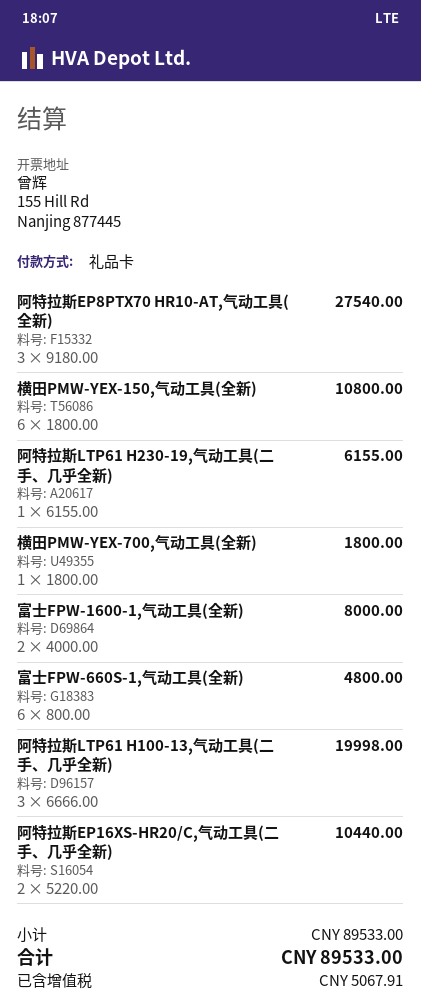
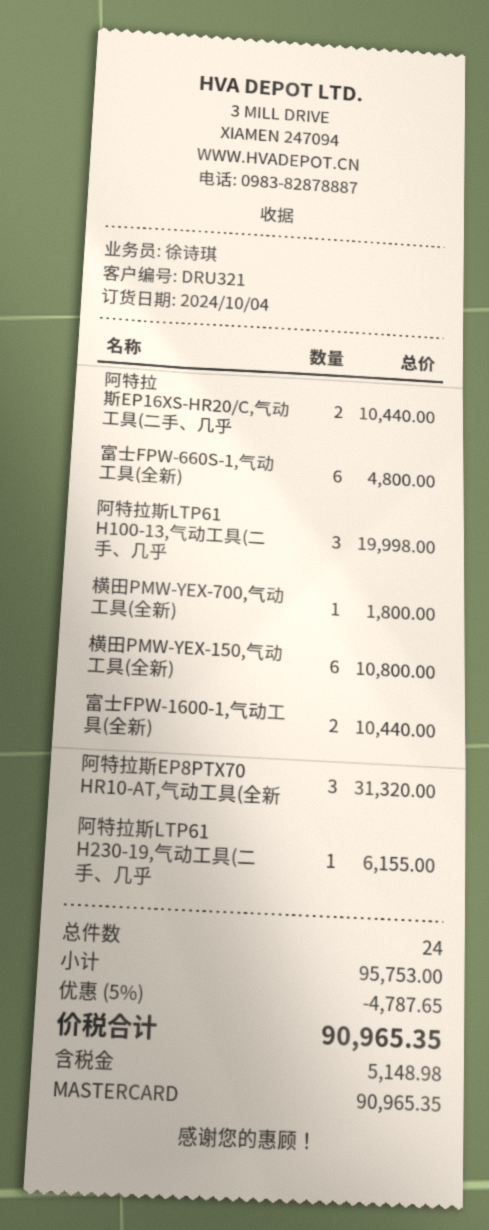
payment method: gift card -> Mastercard
阿特拉斯EP8PTX70 HR10-AT,气动工具(全新): 3 for 27540.00 -> 3 for 31320.00
富士FPW-1600-1,气动工具(全新): 2 for 8000.00 -> 2 for 10440.00
subtotal: 89533.00 -> 95753.00
discount: none -> 5% = 4787.65
tax: 5067.91 -> 5148.98
total: 89533.00 -> 90965.35

